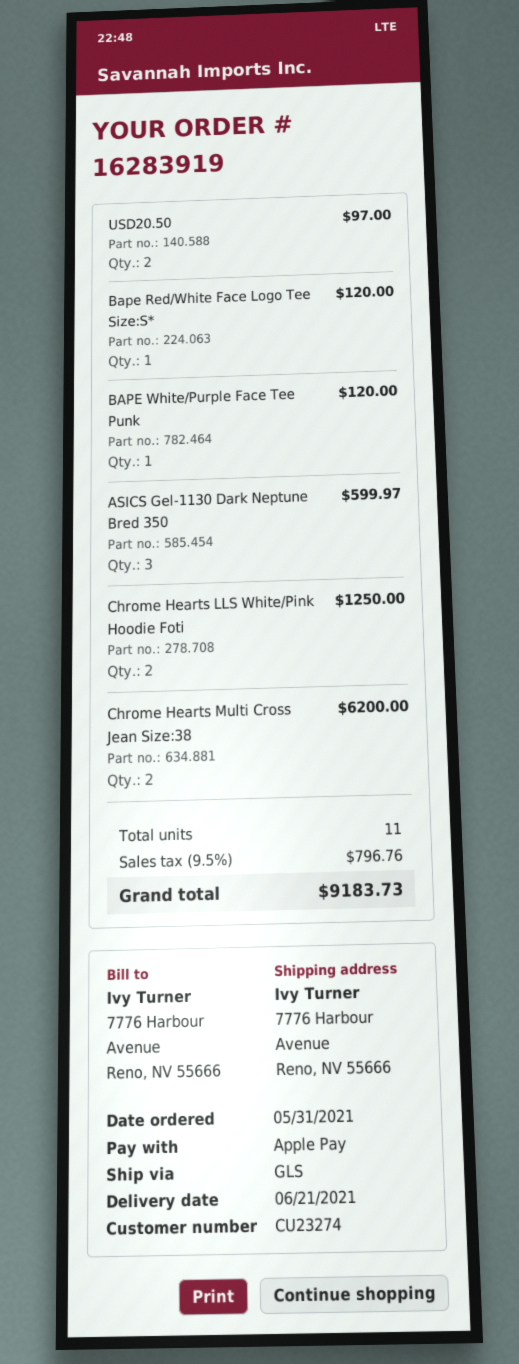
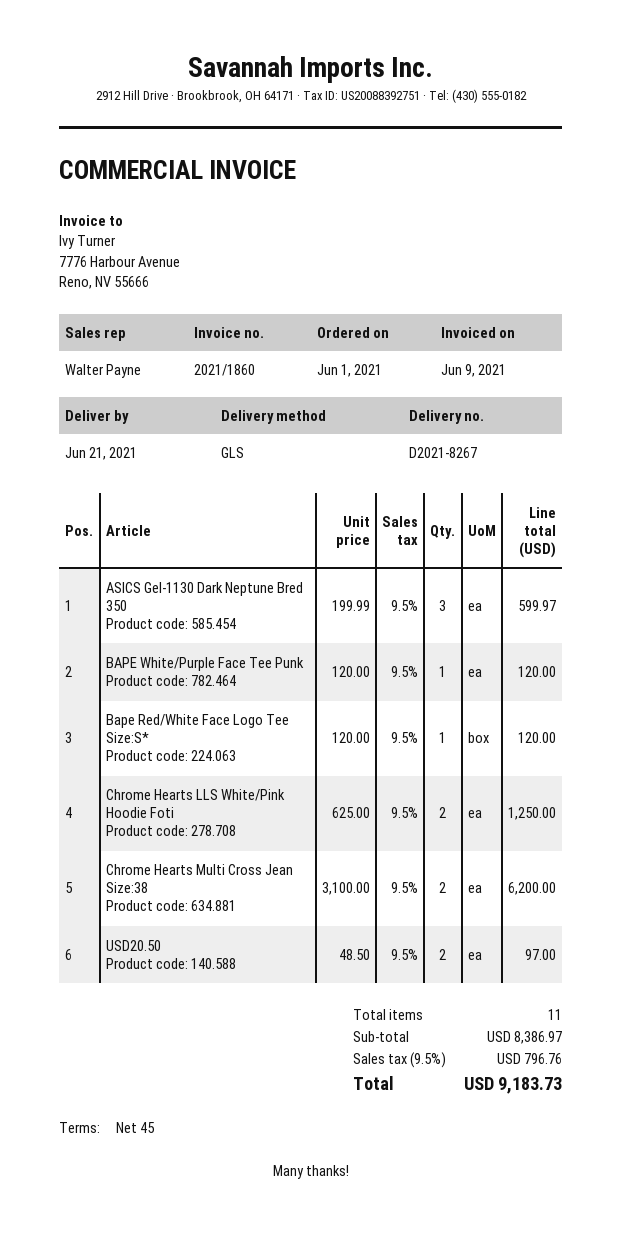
order date: 2021-05-31 -> 2021-06-01

